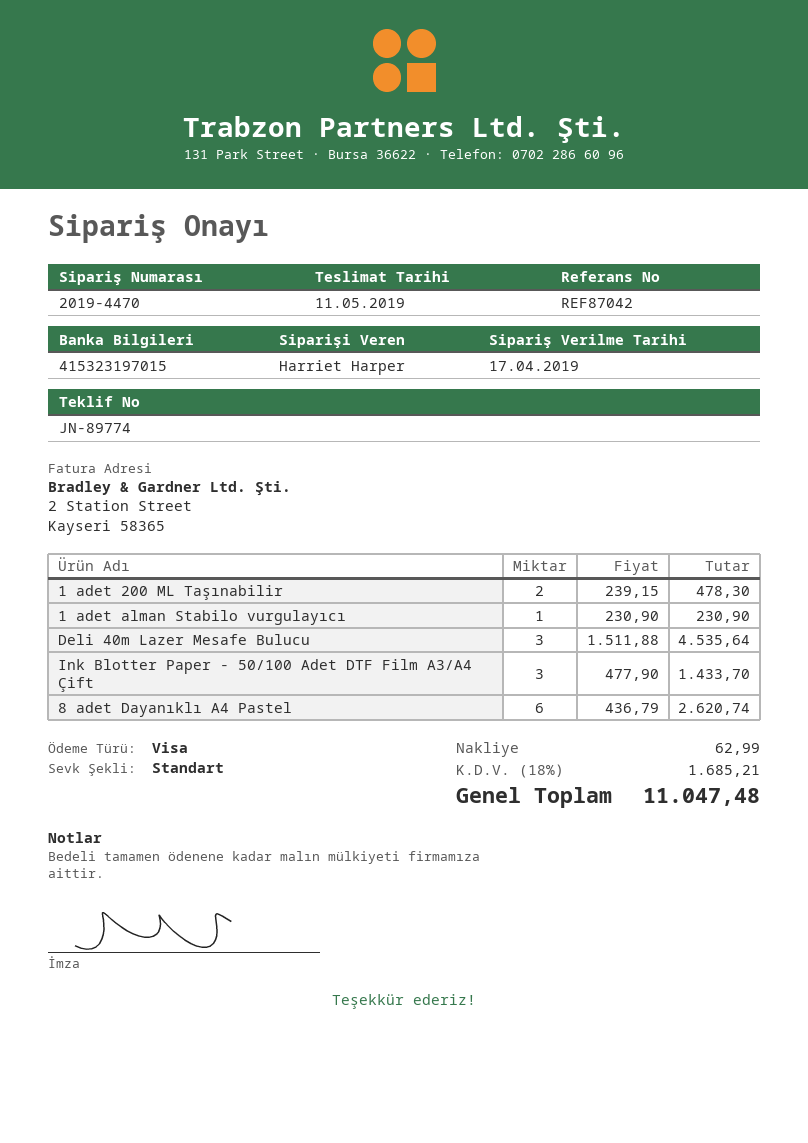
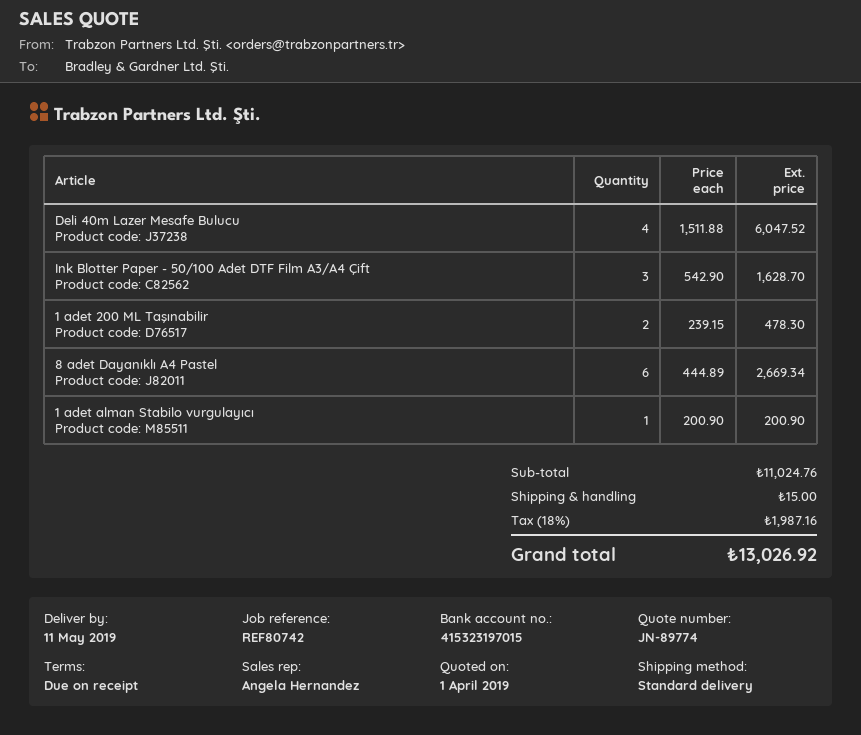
reference: REF87042 -> REF80742
1 adet alman Stabilo vurgulayıcı: 1 x 230.90 = 230.90 -> 1 x 200.90 = 200.90
Deli 40m Lazer Mesafe Bulucu: 3 x 1511.88 = 4535.64 -> 4 x 1511.88 = 6047.52
Ink Blotter Paper - 50/100 Adet DTF Film A3/A4 Çift: 3 x 477.90 = 1433.70 -> 3 x 542.90 = 1628.70
8 adet Dayanıklı A4 Pastel: 6 x 436.79 = 2620.74 -> 6 x 444.89 = 2669.34
shipping: 62.99 -> 15.00
tax: 18% = 1685.21 -> 18% = 1987.16
total: 11047.48 -> 13026.92

